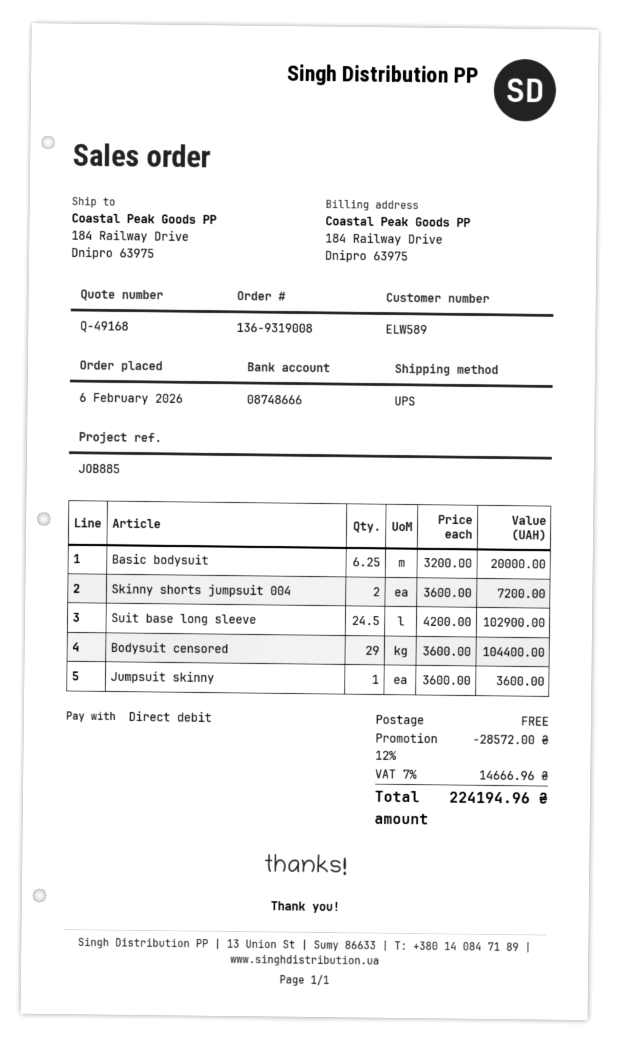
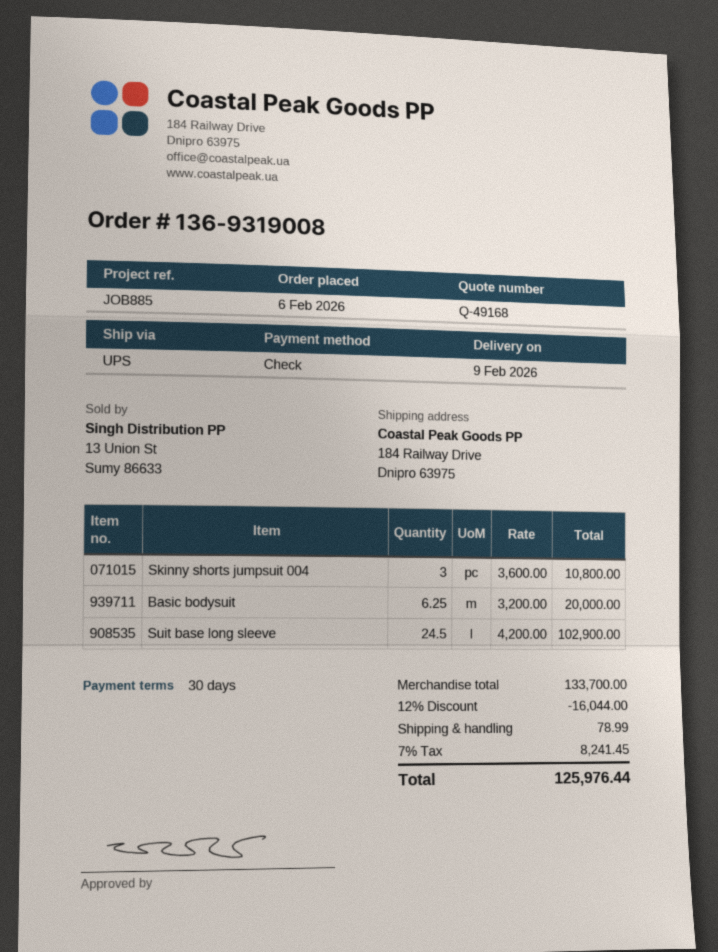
payment method: direct debit -> cheque
Skinny shorts jumpsuit 004: 2 x 3600.00 = 7200.00 -> 3 x 3600.00 = 10800.00
Bodysuit censored: 29 x 3600.00 = 104400.00 -> none
Jumpsuit skinny: 1 x 3600.00 = 3600.00 -> none
discount: 12% = 28572.00 -> 12% = 16044.00
shipping: 0.00 -> 78.99
tax: 7% = 14666.96 -> 7% = 8241.45
total: 224194.96 -> 125976.44

